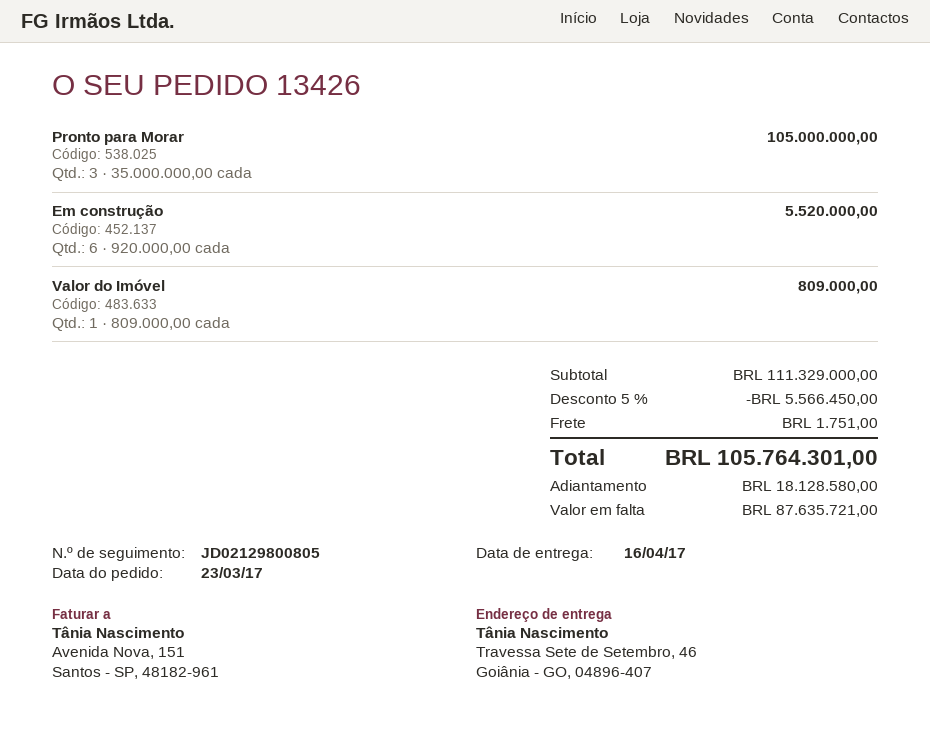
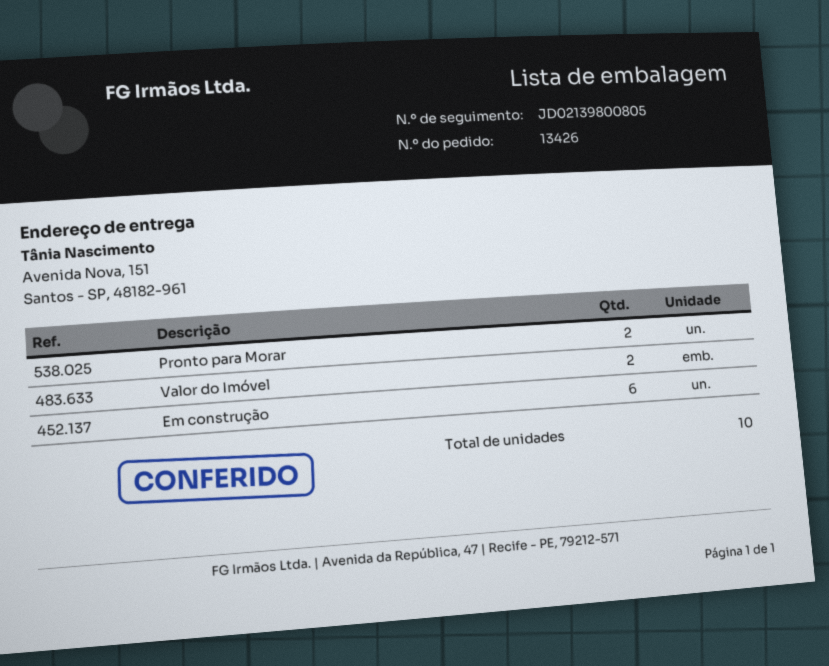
tracking number: JD02129800805 -> JD02139800805
ship to: Travessa Sete de Setembro, 46, Goiânia - GO, 04896-407 -> Avenida Nova, 151, Santos - SP, 48182-961
Pronto para Morar: 3 -> 2
Valor do Imóvel: 1 -> 2

